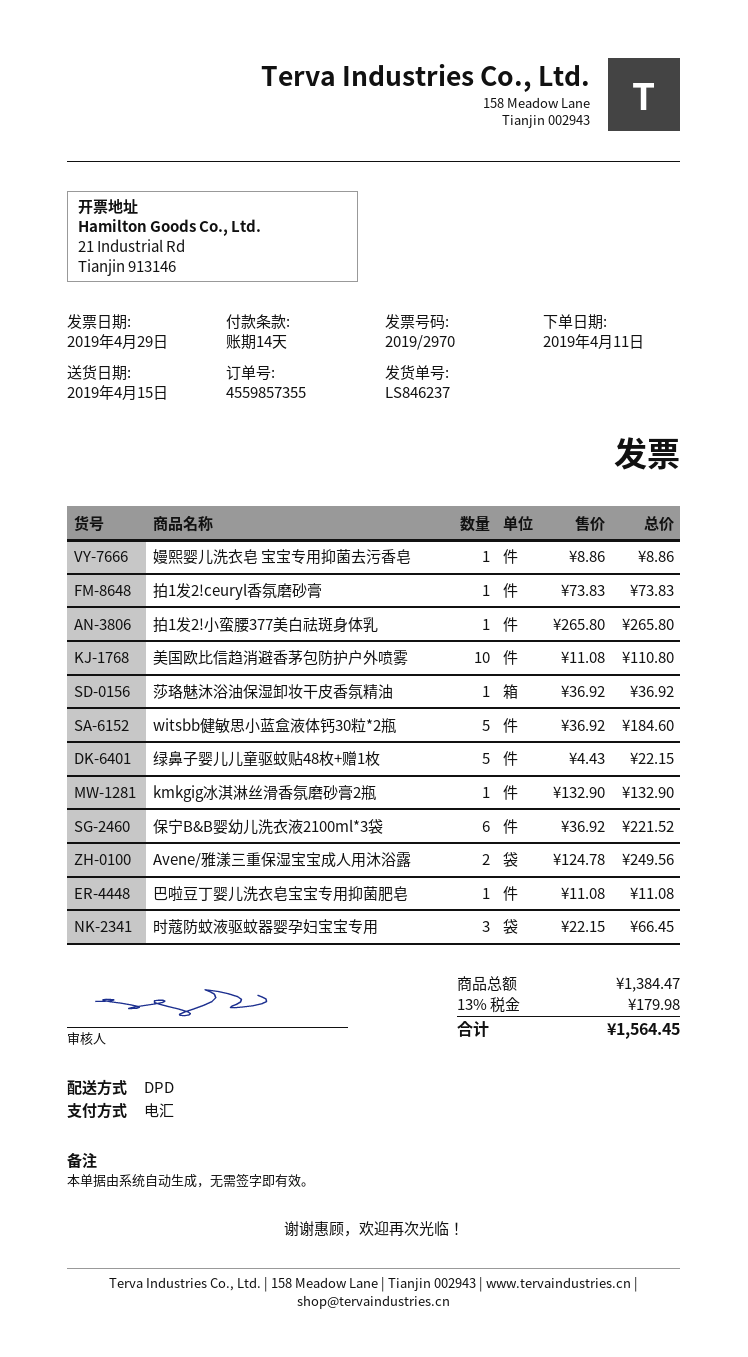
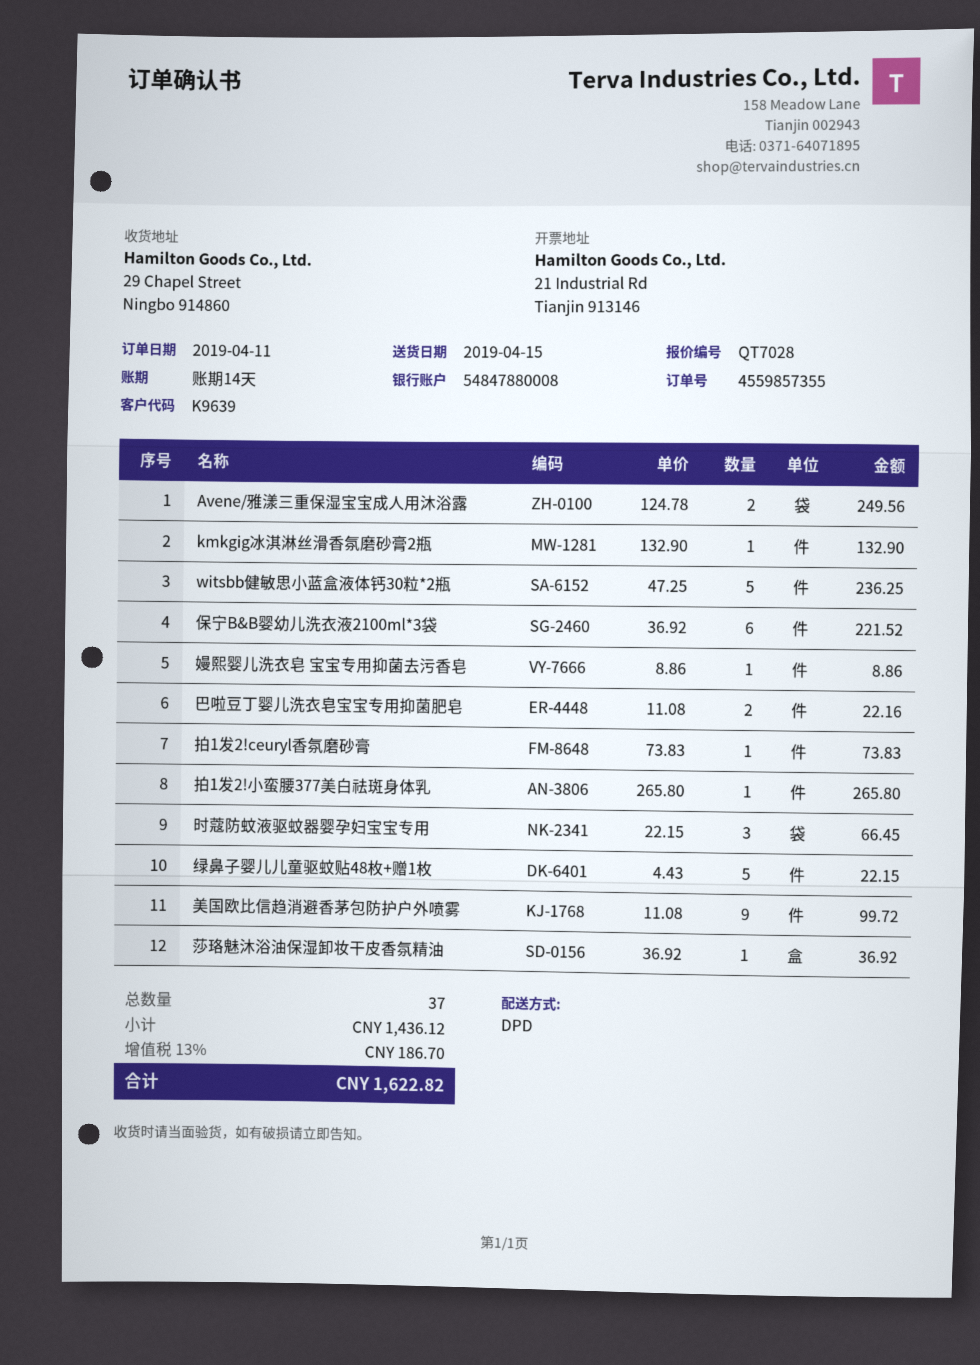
美国欧比信趋消避香茅包防护户外喷雾: 10 x 11.08 = 110.80 -> 9 x 11.08 = 99.72
witsbb健敏思小蓝盒液体钙30粒*2瓶: 5 x 36.92 = 184.60 -> 5 x 47.25 = 236.25
巴啦豆丁婴儿洗衣皂宝宝专用抑菌肥皂: 1 x 11.08 = 11.08 -> 2 x 11.08 = 22.16
subtotal: 1384.47 -> 1436.12
tax: 13% = 179.98 -> 13% = 186.70
total: 1564.45 -> 1622.82

